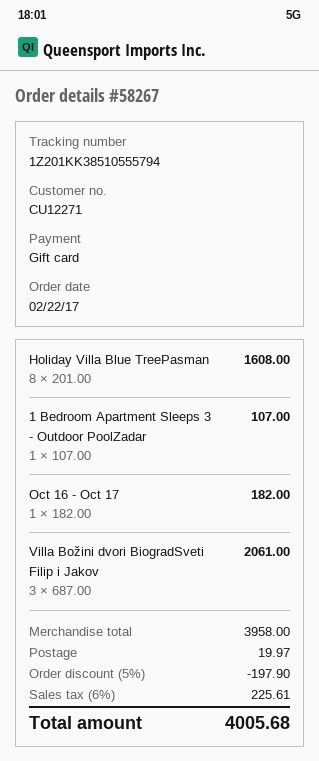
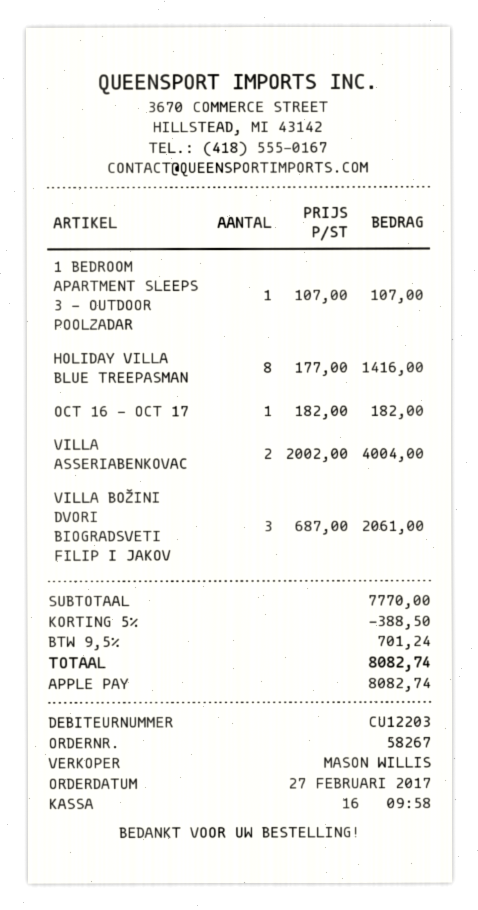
order date: 2017-02-22 -> 2017-02-27
customer number: CU12271 -> CU12203
payment method: gift card -> Apple Pay
Holiday Villa Blue TreePasman: 8 x 201.00 = 1608.00 -> 8 x 177.00 = 1416.00
VILLA ASSERIABENKOVAC: none -> 2 x 2002.00 = 4004.00
subtotal: 3958.00 -> 7770.00
discount: 5% = 197.90 -> 5% = 388.50
shipping: 19.97 -> none
tax: 6% = 225.61 -> 9.5% = 701.24
total: 4005.68 -> 8082.74

